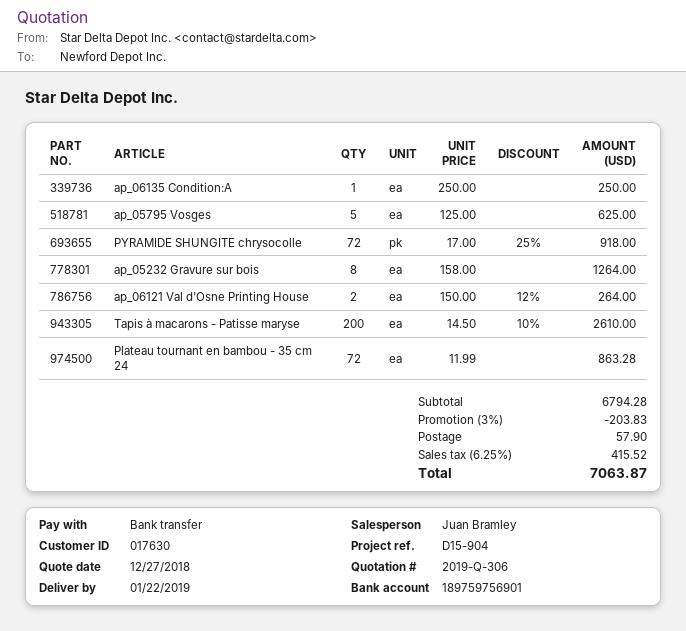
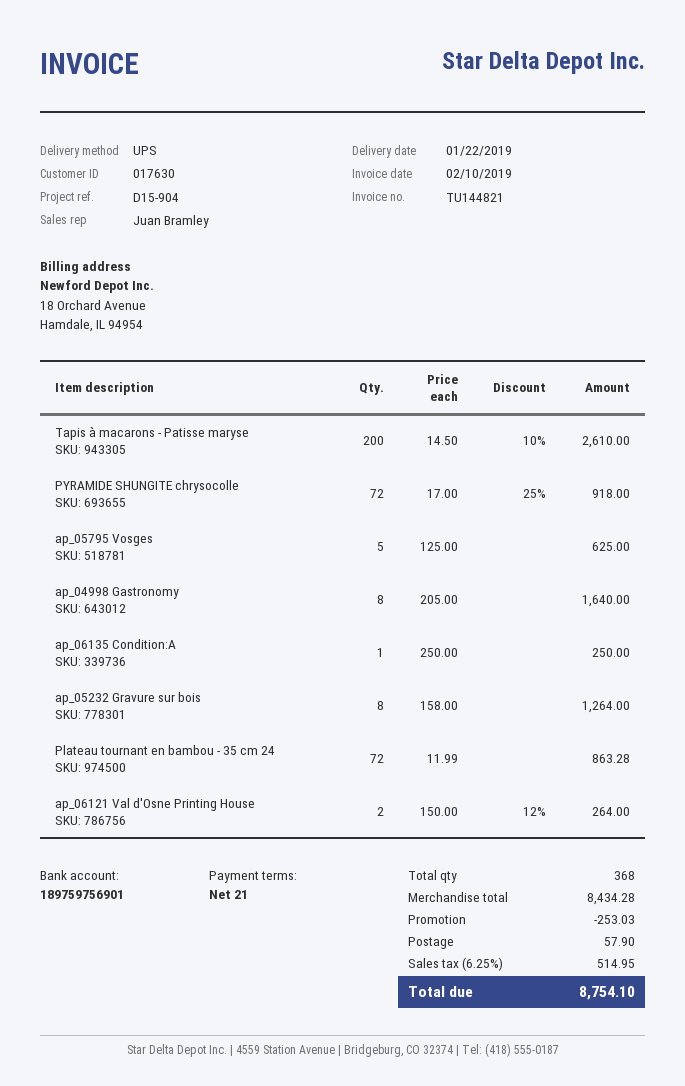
ap_04998 Gastronomy: none -> 8 x 205.00 = 1640.00
subtotal: 6794.28 -> 8434.28
discount: 203.83 -> 253.03
tax: 6.25% = 415.52 -> 6.25% = 514.95
total: 7063.87 -> 8754.10

